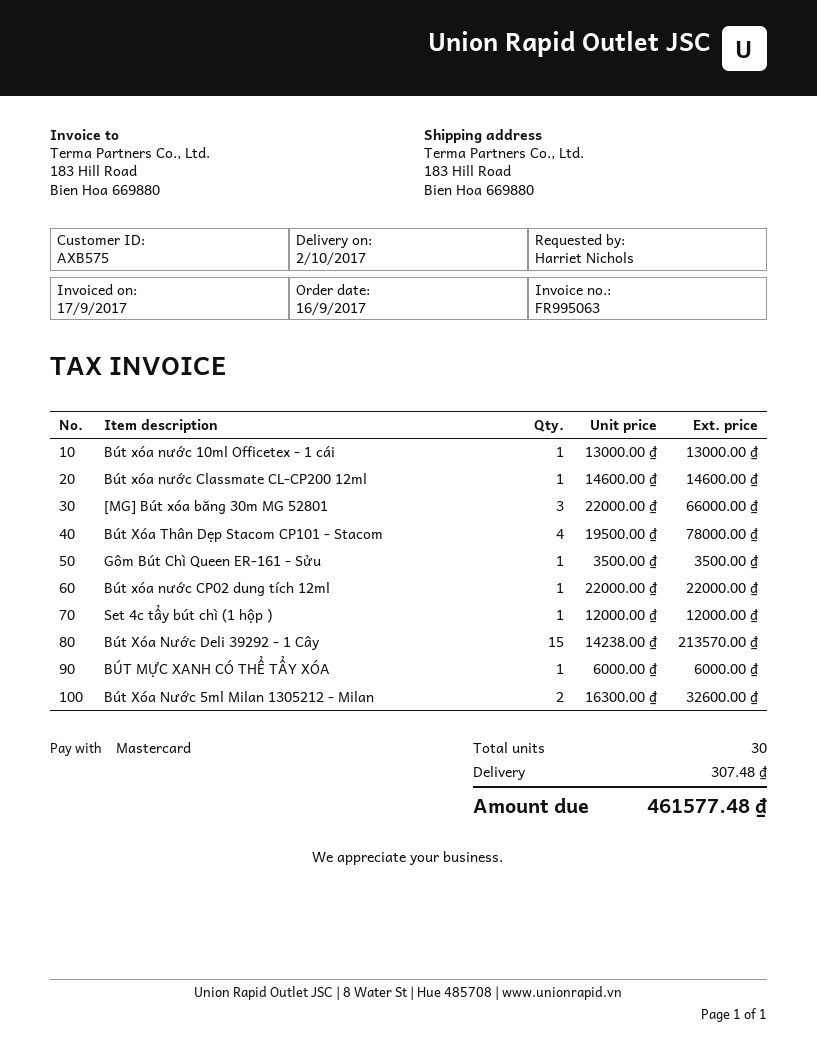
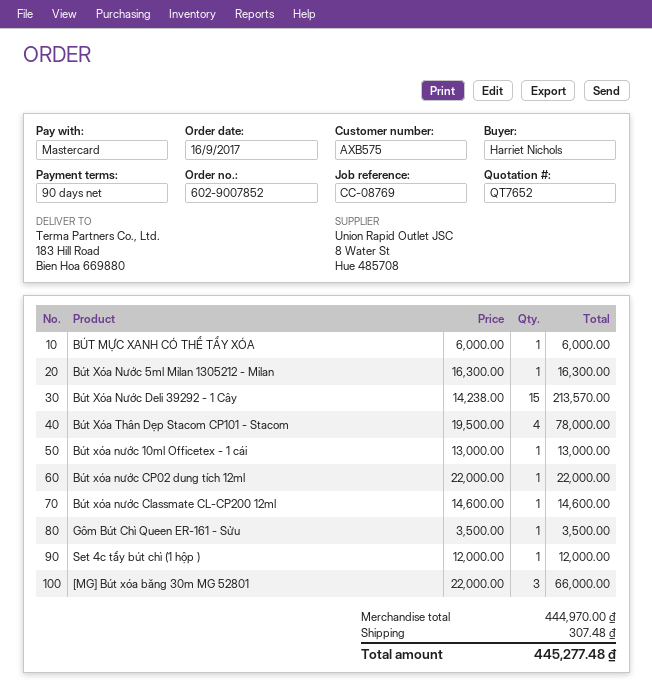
Bút Xóa Nước 5ml Milan 1305212 - Milan: 2 x 16300.00 = 32600.00 -> 1 x 16300.00 = 16300.00
total: 461577.48 -> 445277.48

